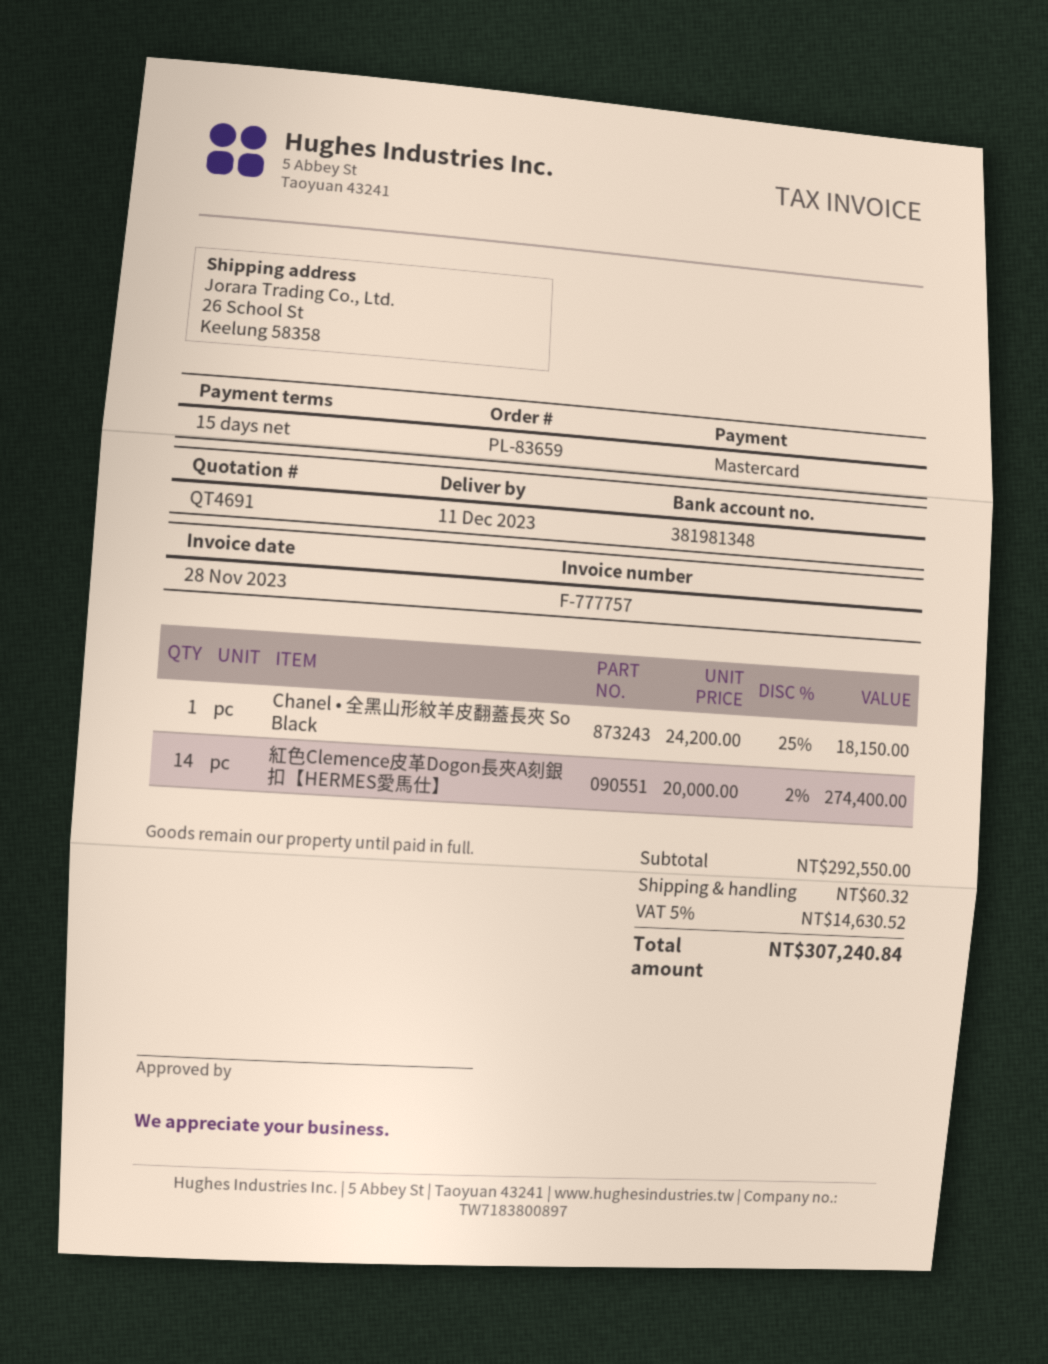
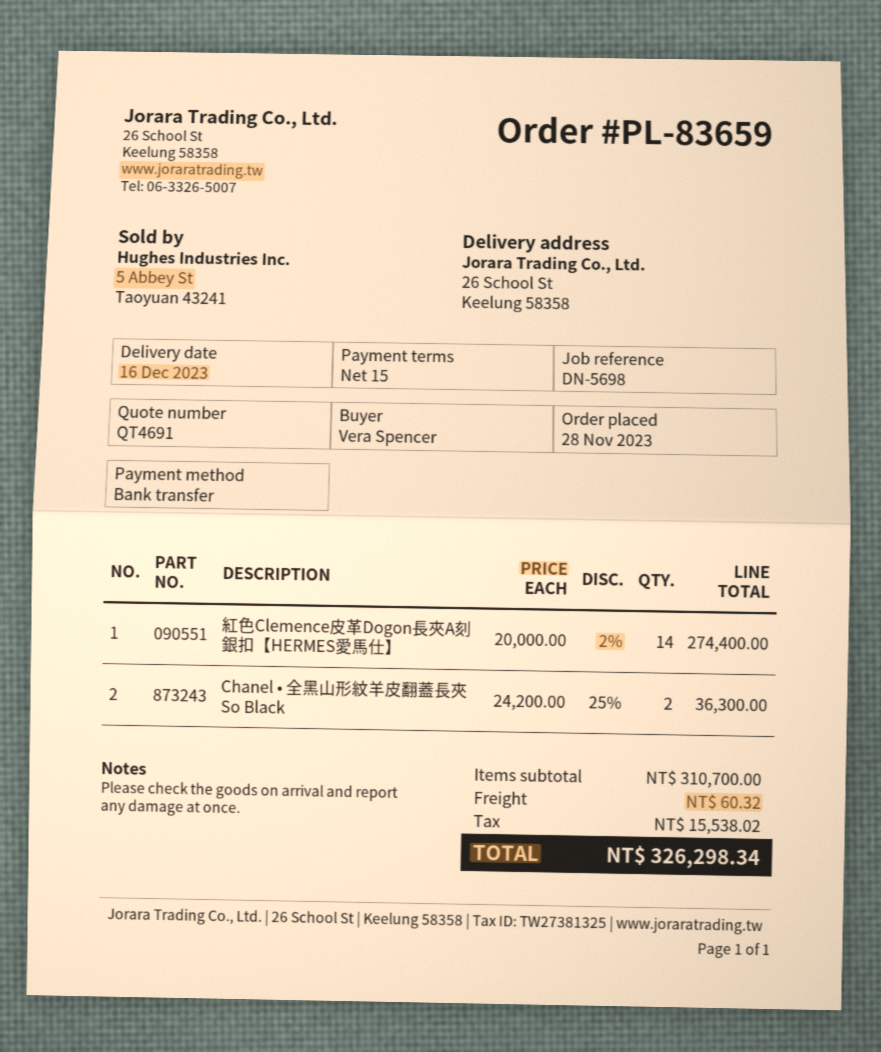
delivery date: 2023-12-11 -> 2023-12-16
payment method: Mastercard -> bank transfer
Chanel • 全黑山形紋羊皮翻蓋長夾 So Black: 1 x 24200.00 - 25% = 18150.00 -> 2 x 24200.00 - 25% = 36300.00
subtotal: 292550.00 -> 310700.00
tax: 14630.52 -> 15538.02
total: 307240.84 -> 326298.34

